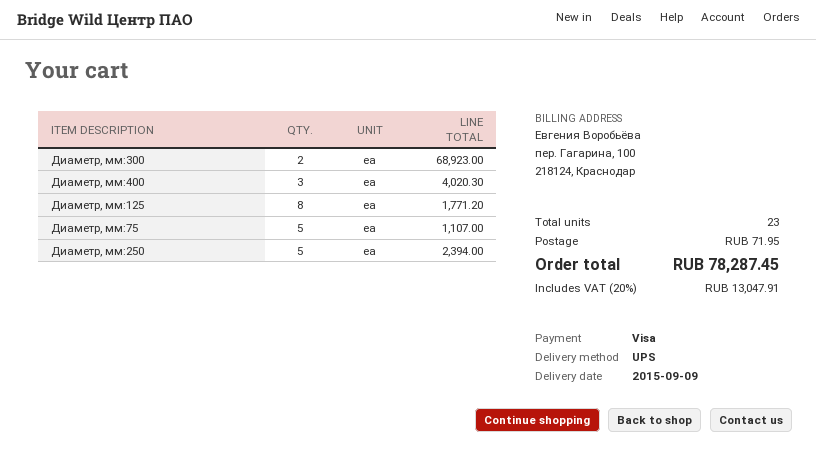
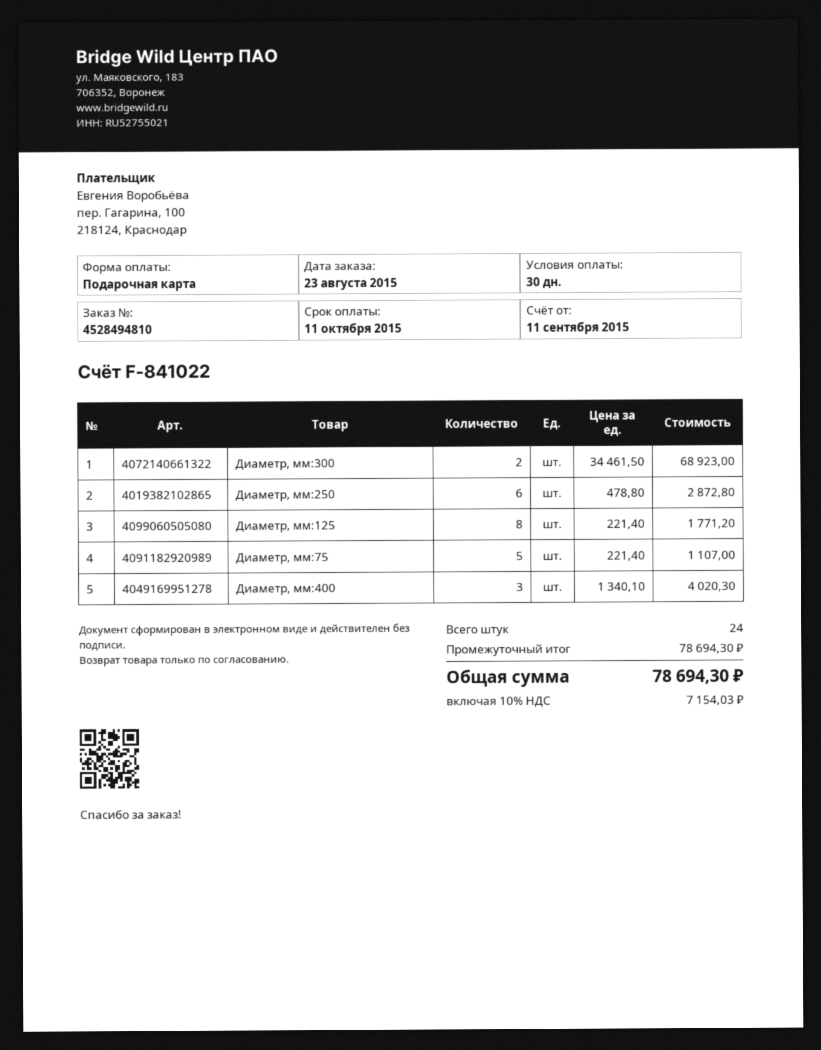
payment method: Visa -> gift card
Диаметр, мм:250: 5 for 2394.00 -> 6 for 2872.80
total quantity: 23 -> 24
shipping: 71.95 -> none
tax: 20% = 13047.91 -> 10% = 7154.03
total: 78287.45 -> 78694.30

